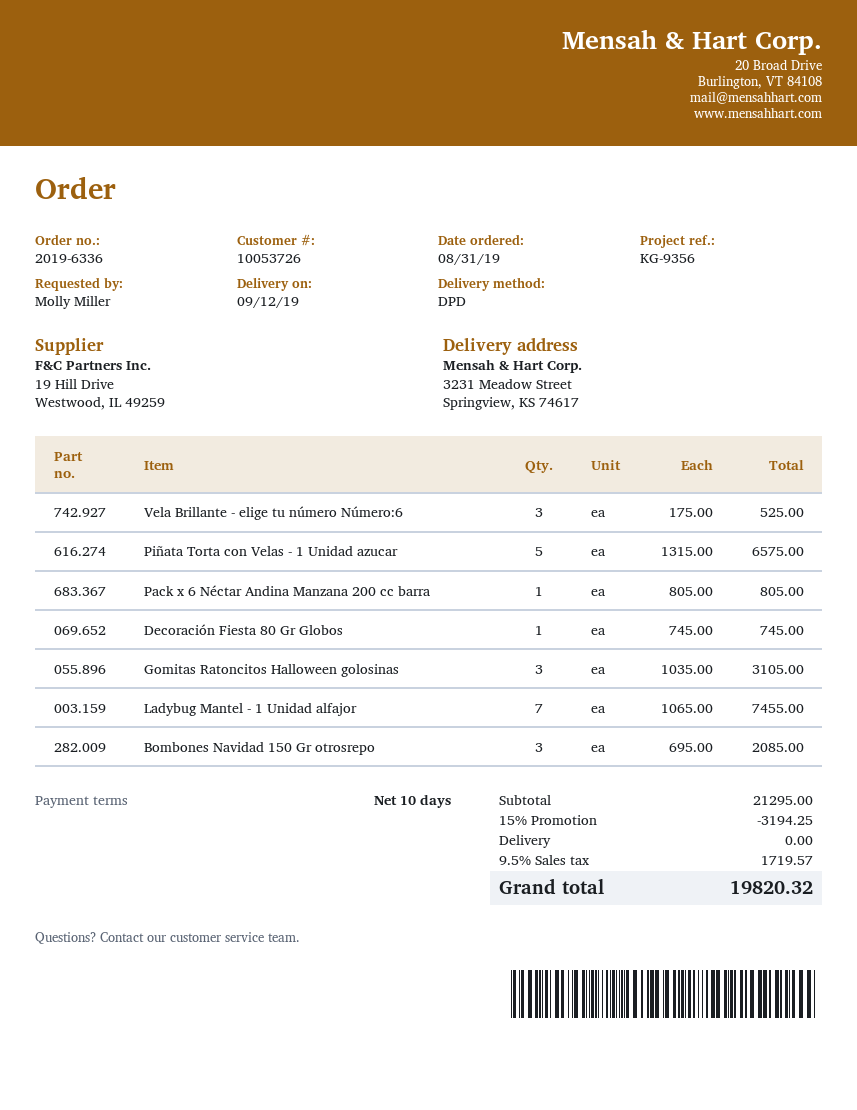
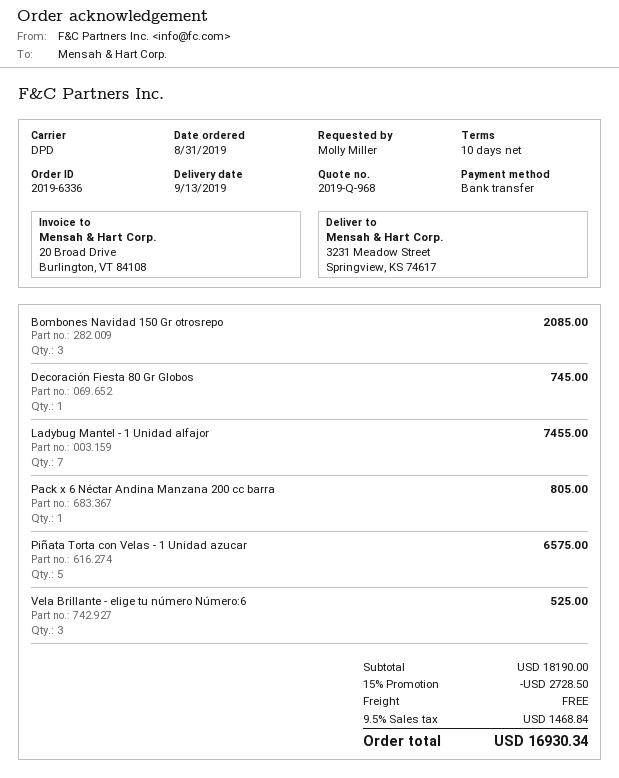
delivery date: 2019-09-12 -> 2019-09-13
Gomitas Ratoncitos Halloween golosinas: 3 for 3105.00 -> none
subtotal: 21295.00 -> 18190.00
discount: 15% = 3194.25 -> 15% = 2728.50
tax: 9.5% = 1719.57 -> 9.5% = 1468.84
total: 19820.32 -> 16930.34

